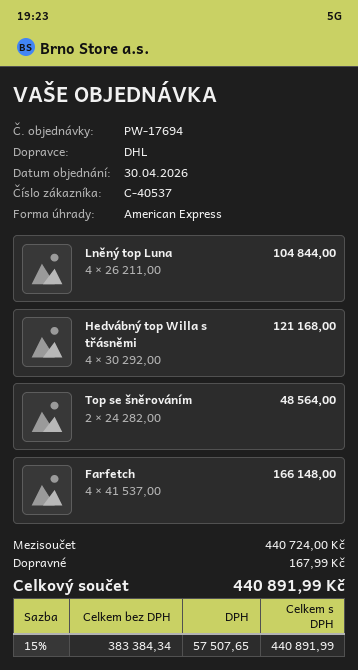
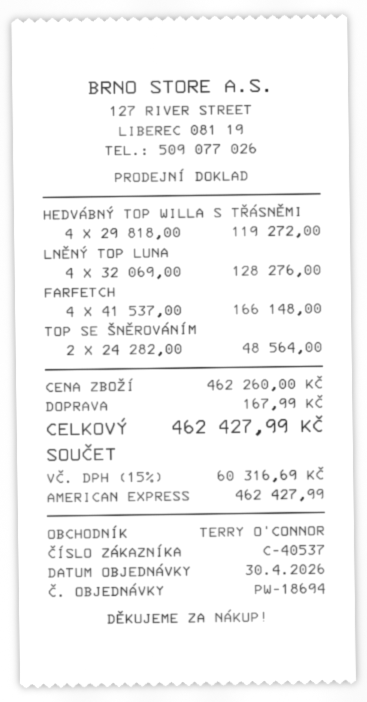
order number: PW-17694 -> PW-18694
Lněný top Luna: 4 x 26211.00 = 104844.00 -> 4 x 32069.00 = 128276.00
Hedvábný top Willa s třásněmi: 4 x 30292.00 = 121168.00 -> 4 x 29818.00 = 119272.00
subtotal: 440724.00 -> 462260.00
tax: 15% = 57507.65 -> 15% = 60316.69
total: 440891.99 -> 462427.99

